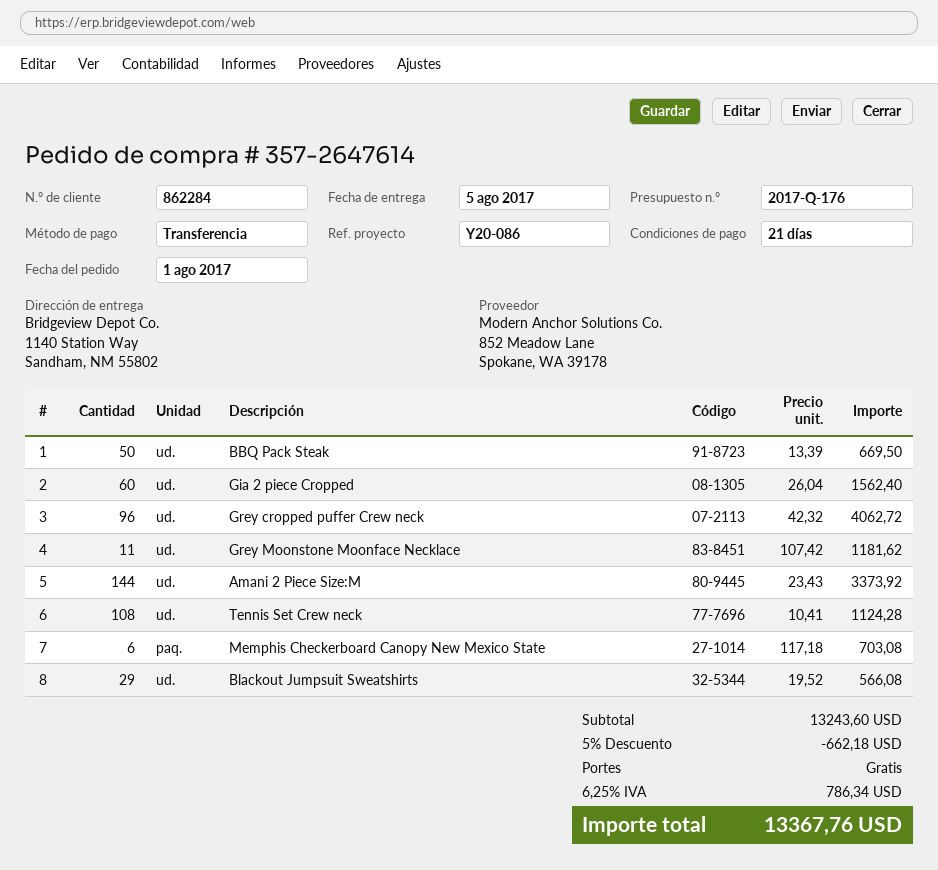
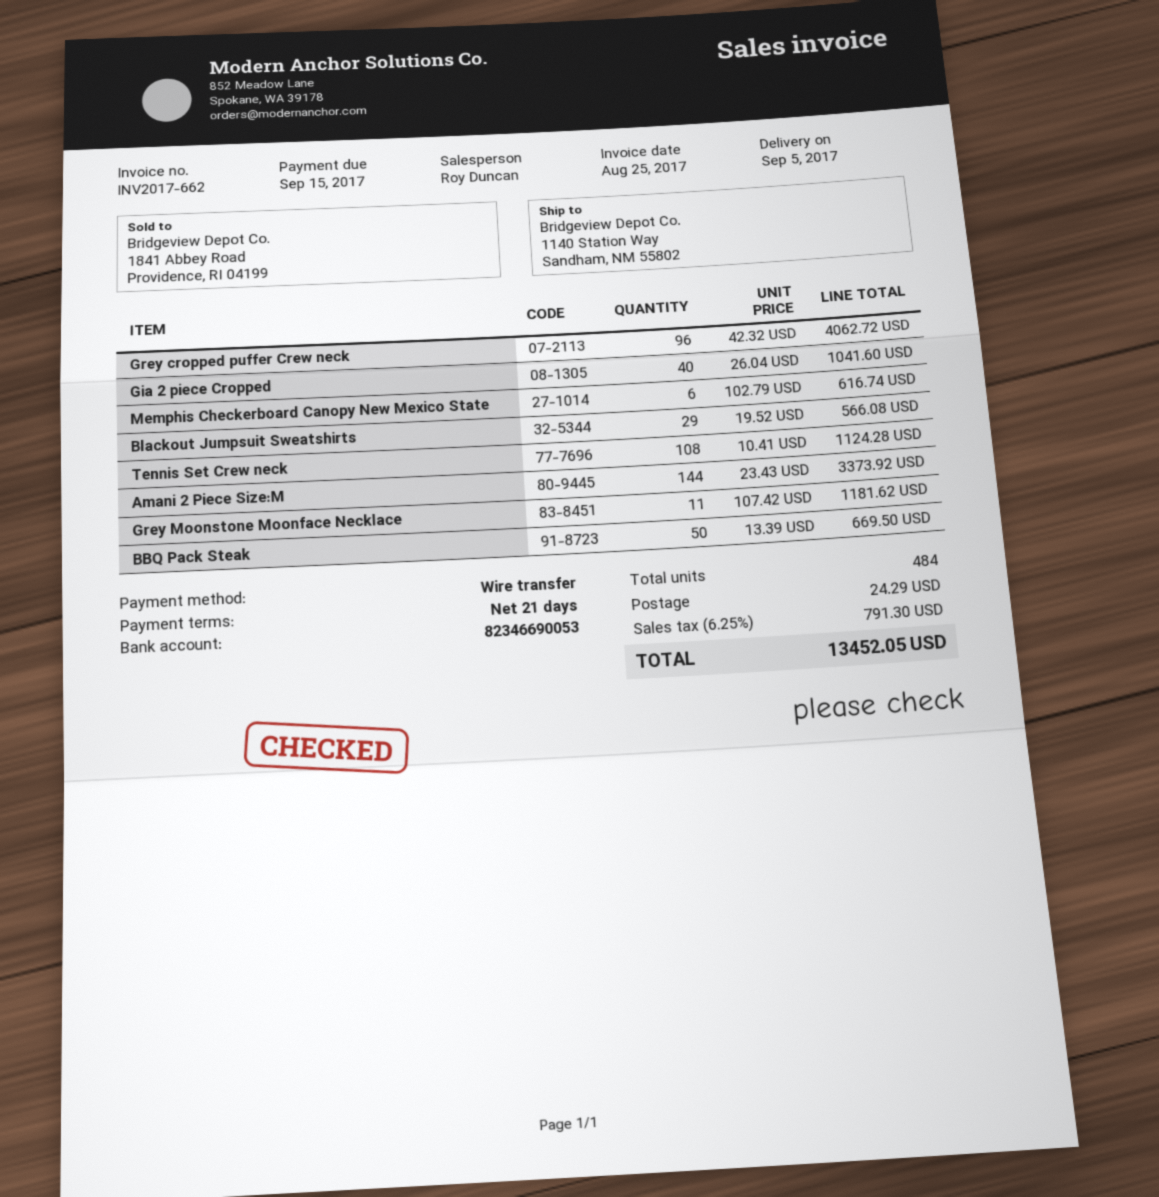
delivery date: 2017-08-05 -> 2017-09-05
Gia 2 piece Cropped: 60 x 26.04 = 1562.40 -> 40 x 26.04 = 1041.60
Memphis Checkerboard Canopy New Mexico State: 6 x 117.18 = 703.08 -> 6 x 102.79 = 616.74
discount: 5% = 662.18 -> none
shipping: 0.00 -> 24.29
tax: 6.25% = 786.34 -> 6.25% = 791.30
total: 13367.76 -> 13452.05

